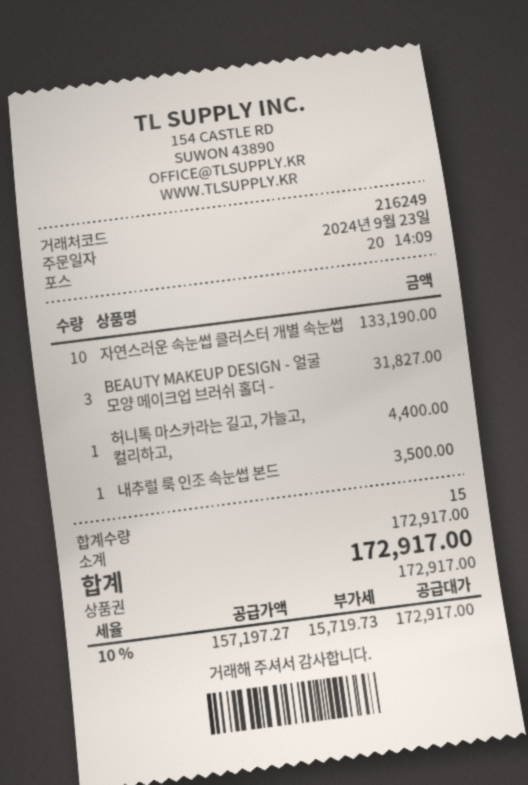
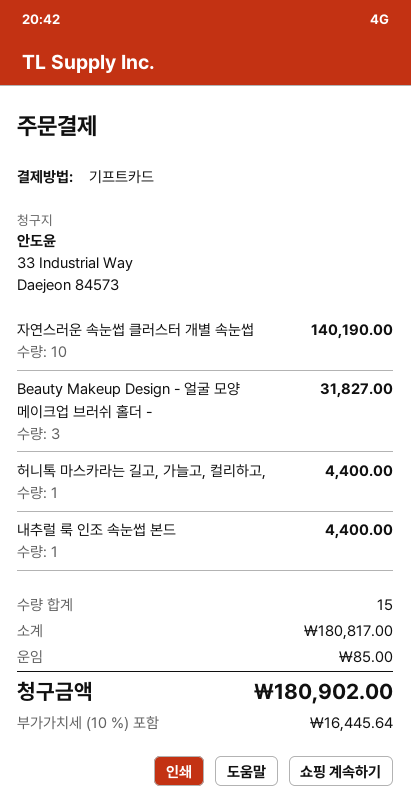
자연스러운 속눈썹 클러스터 개별 속눈썹: 10 for 133190.00 -> 10 for 140190.00
내추럴 룩 인조 속눈썹 본드: 1 for 3500.00 -> 1 for 4400.00
subtotal: 172917.00 -> 180817.00
shipping: none -> 85.00
tax: 10% = 15719.73 -> 10% = 16445.64
total: 172917.00 -> 180902.00

